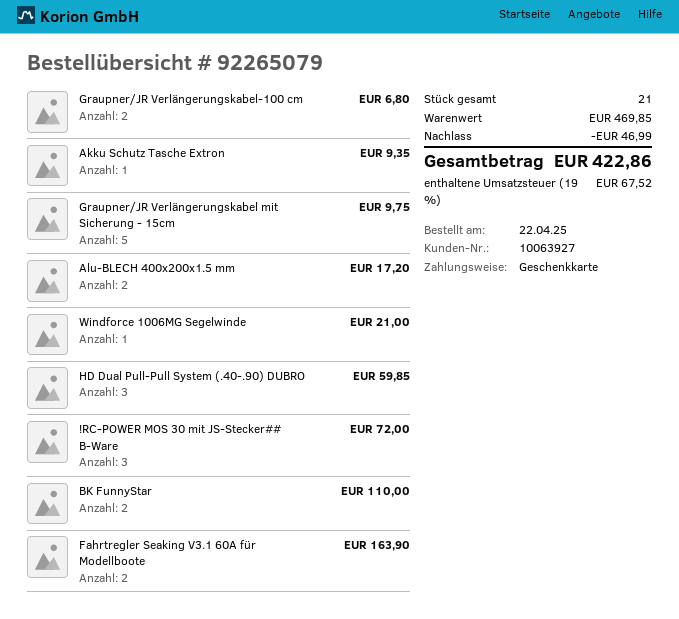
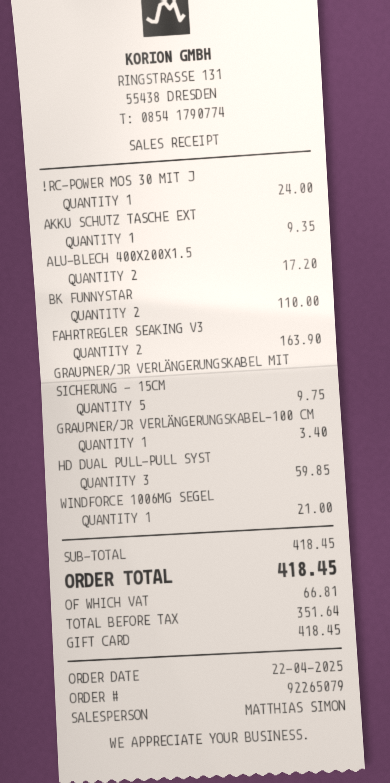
Graupner/JR Verlängerungskabel-100 cm: 2 for 6.80 -> 1 for 3.40
!RC-POWER MOS 30 mit JS-Stecker## B-Ware: 3 for 72.00 -> 1 for 24.00
subtotal: 469.85 -> 418.45
discount: 46.99 -> none
tax: 67.52 -> 66.81
total: 422.86 -> 418.45

